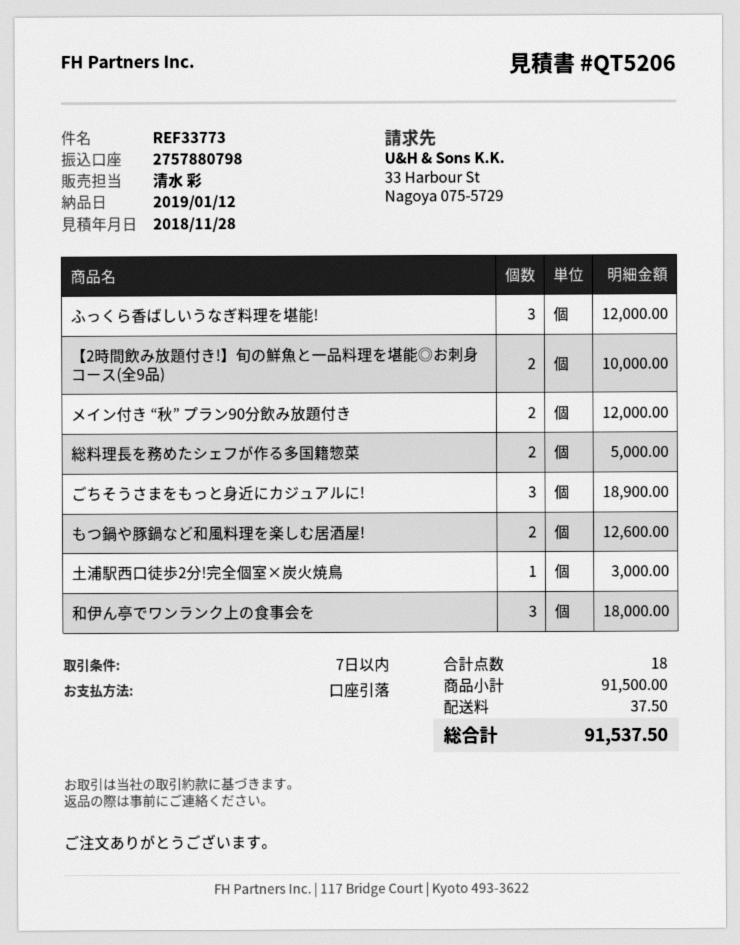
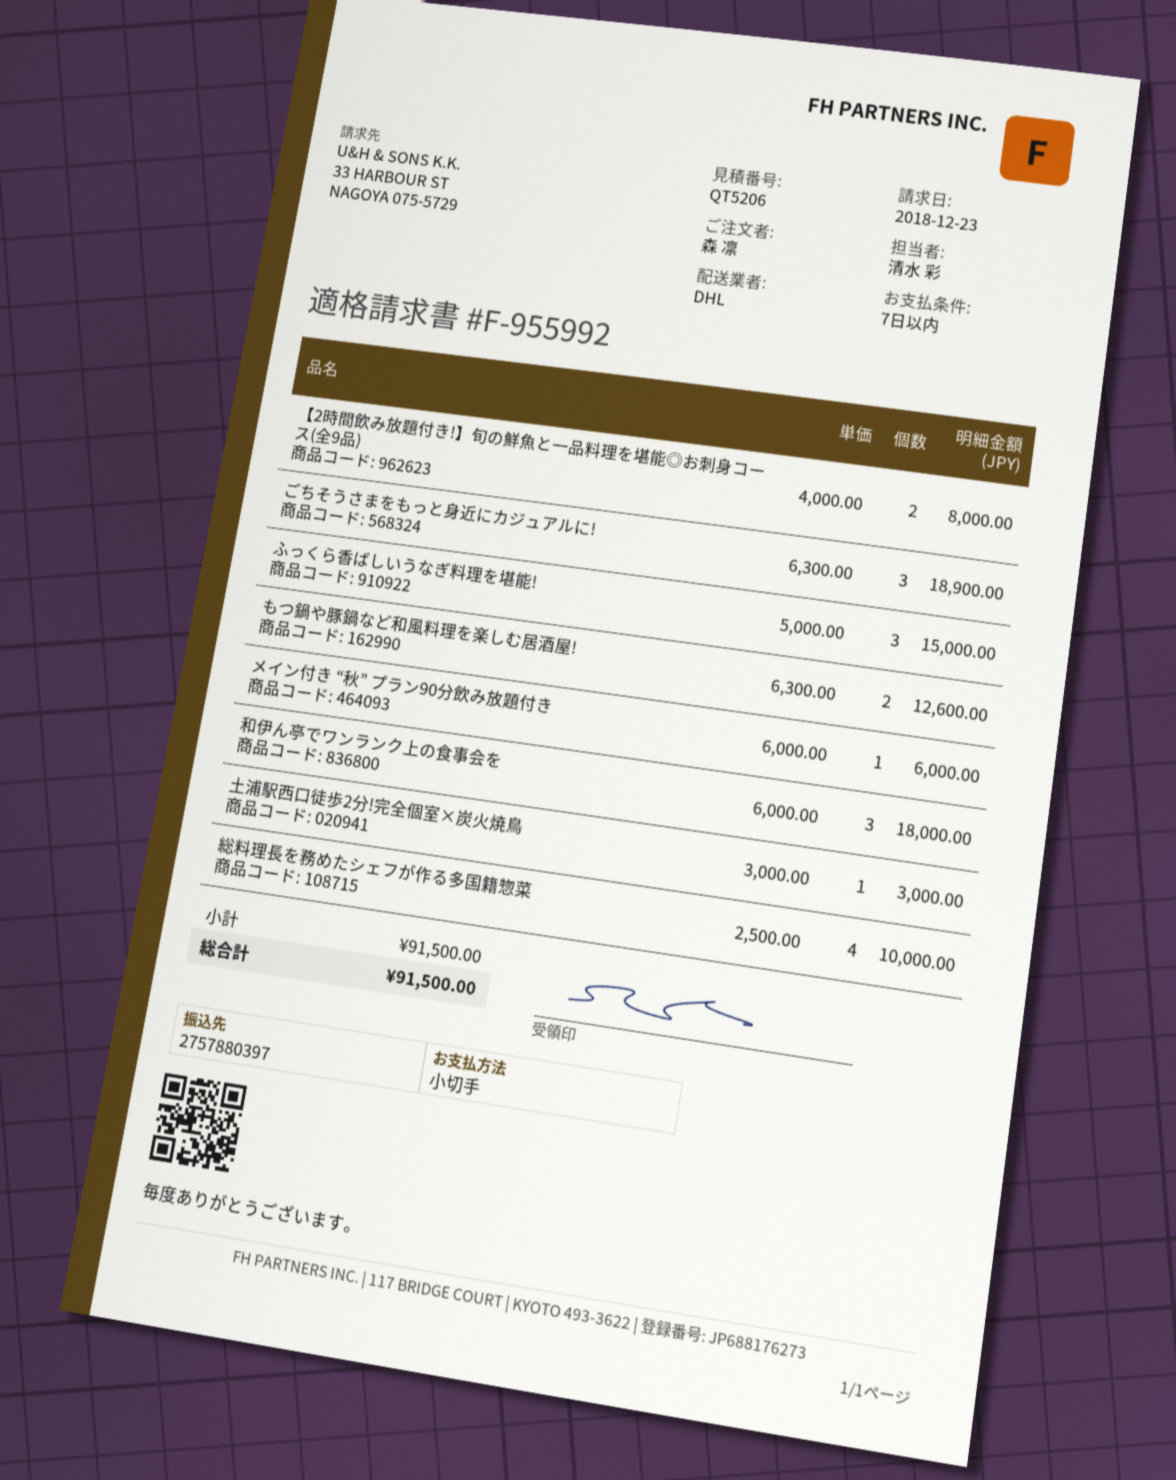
payment method: direct debit -> cheque
bank account: 2757880798 -> 2757880397
ふっくら香ばしいうなぎ料理を堪能!: 3 for 12000.00 -> 3 for 15000.00
【2時間飲み放題付き!】旬の鮮魚と一品料理を堪能◎お刺身コース(全9品): 2 for 10000.00 -> 2 for 8000.00
メイン付き “秋” プラン90分飲み放題付き: 2 for 12000.00 -> 1 for 6000.00
総料理長を務めたシェフが作る多国籍惣菜: 2 for 5000.00 -> 4 for 10000.00
shipping: 37.50 -> none
total: 91537.50 -> 91500.00

